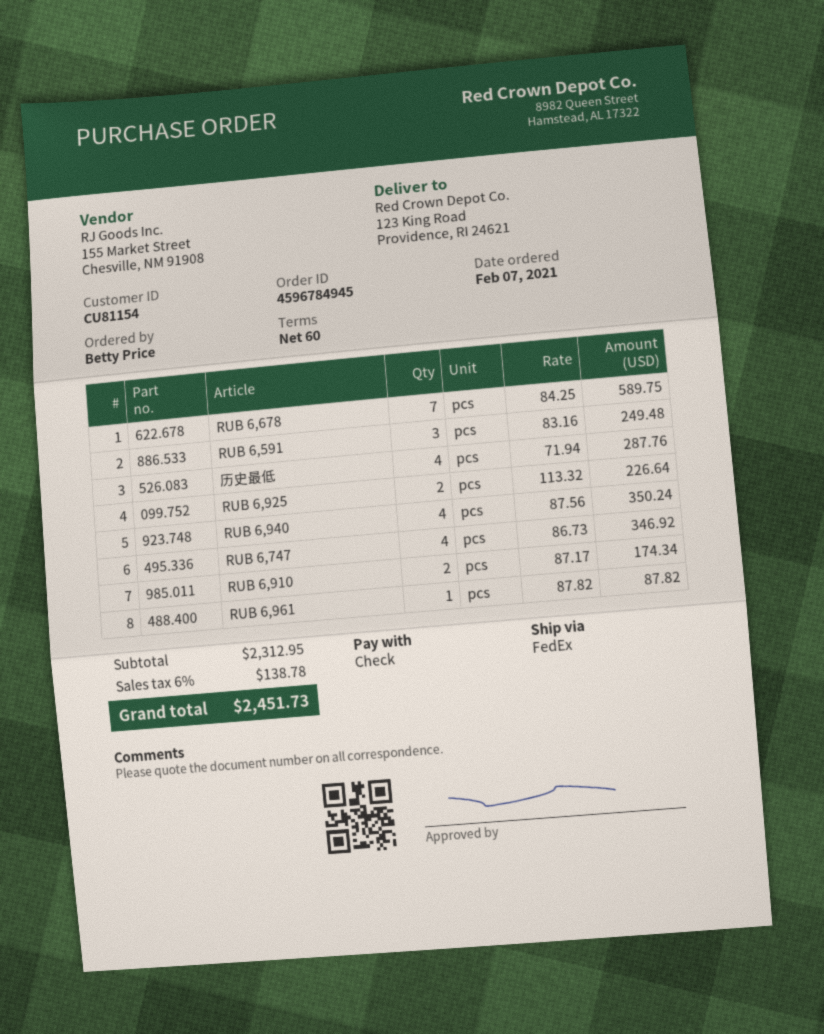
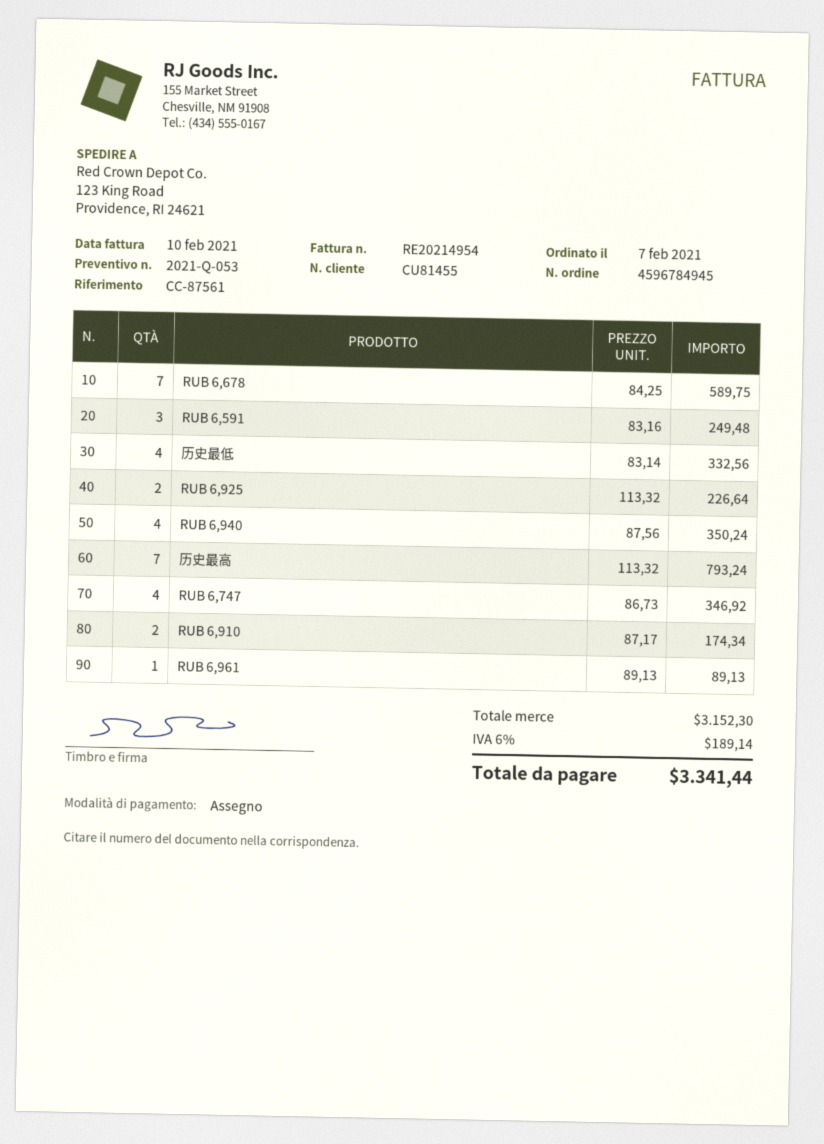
customer number: CU81154 -> CU81455
历史最低: 4 x 71.94 = 287.76 -> 4 x 83.14 = 332.56
RUB 6,961: 1 x 87.82 = 87.82 -> 1 x 89.13 = 89.13
历史最高: none -> 7 x 113.32 = 793.24
subtotal: 2312.95 -> 3152.30
tax: 6% = 138.78 -> 6% = 189.14
total: 2451.73 -> 3341.44

